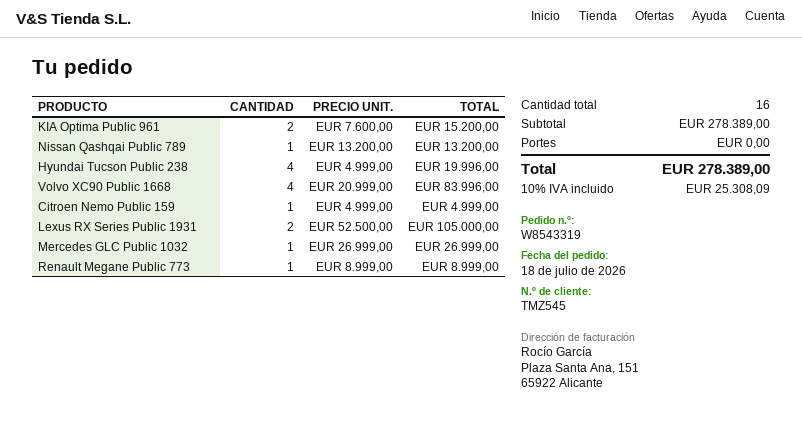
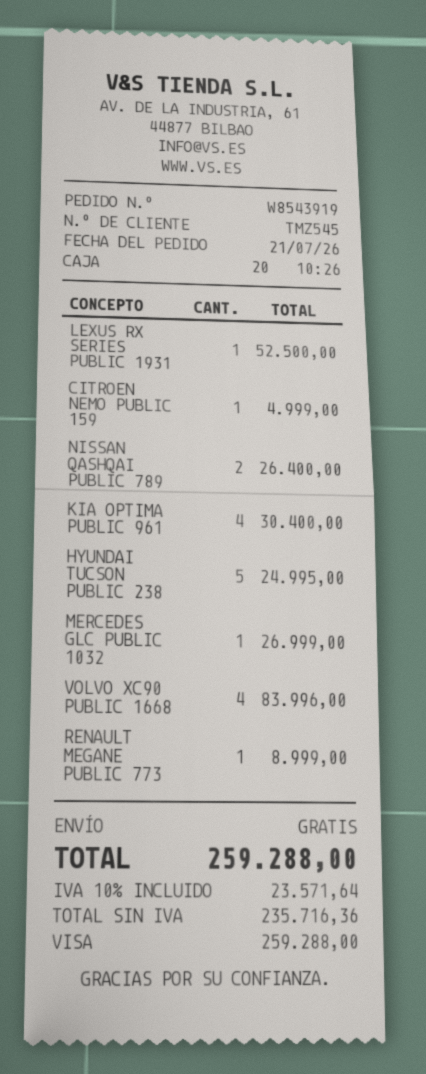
order number: W8543319 -> W8543919
order date: 2026-07-18 -> 2026-07-21
KIA Optima Public 961: 2 for 15200.00 -> 4 for 30400.00
Nissan Qashqai Public 789: 1 for 13200.00 -> 2 for 26400.00
Hyundai Tucson Public 238: 4 for 19996.00 -> 5 for 24995.00
Lexus RX Series Public 1931: 2 for 105000.00 -> 1 for 52500.00
tax: 10% = 25308.09 -> 10% = 23571.64
total: 278389.00 -> 259288.00

